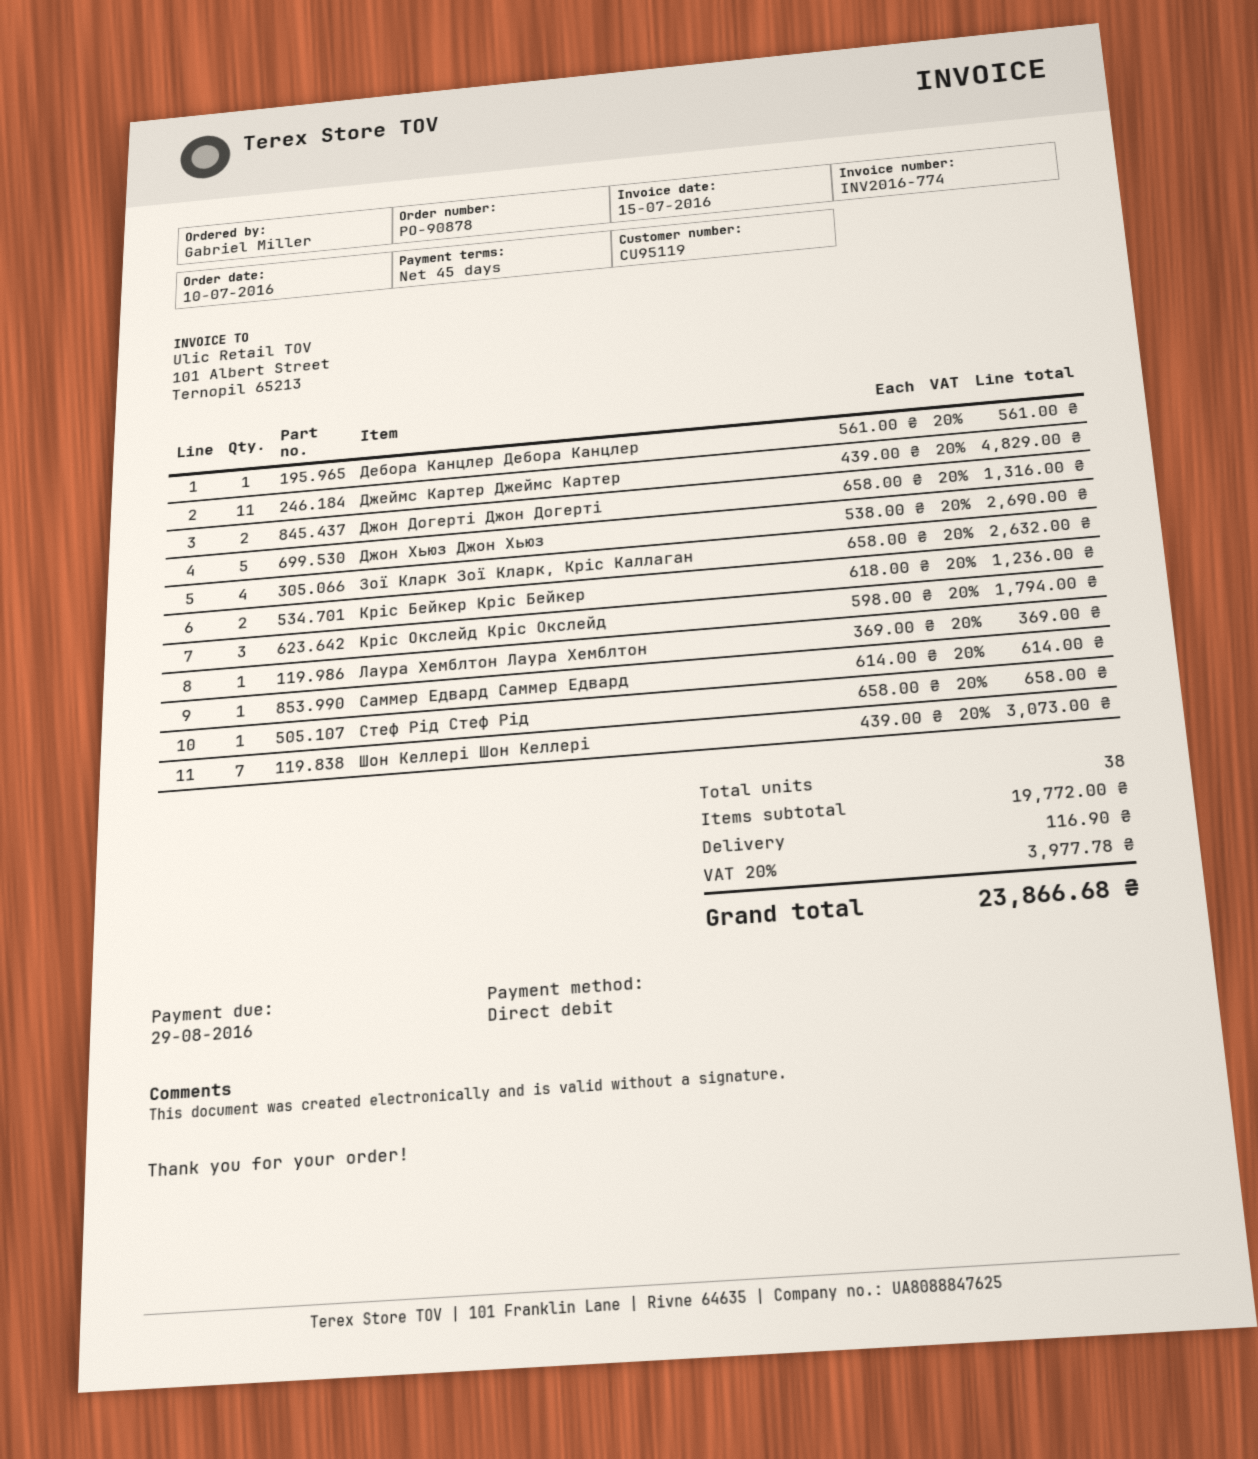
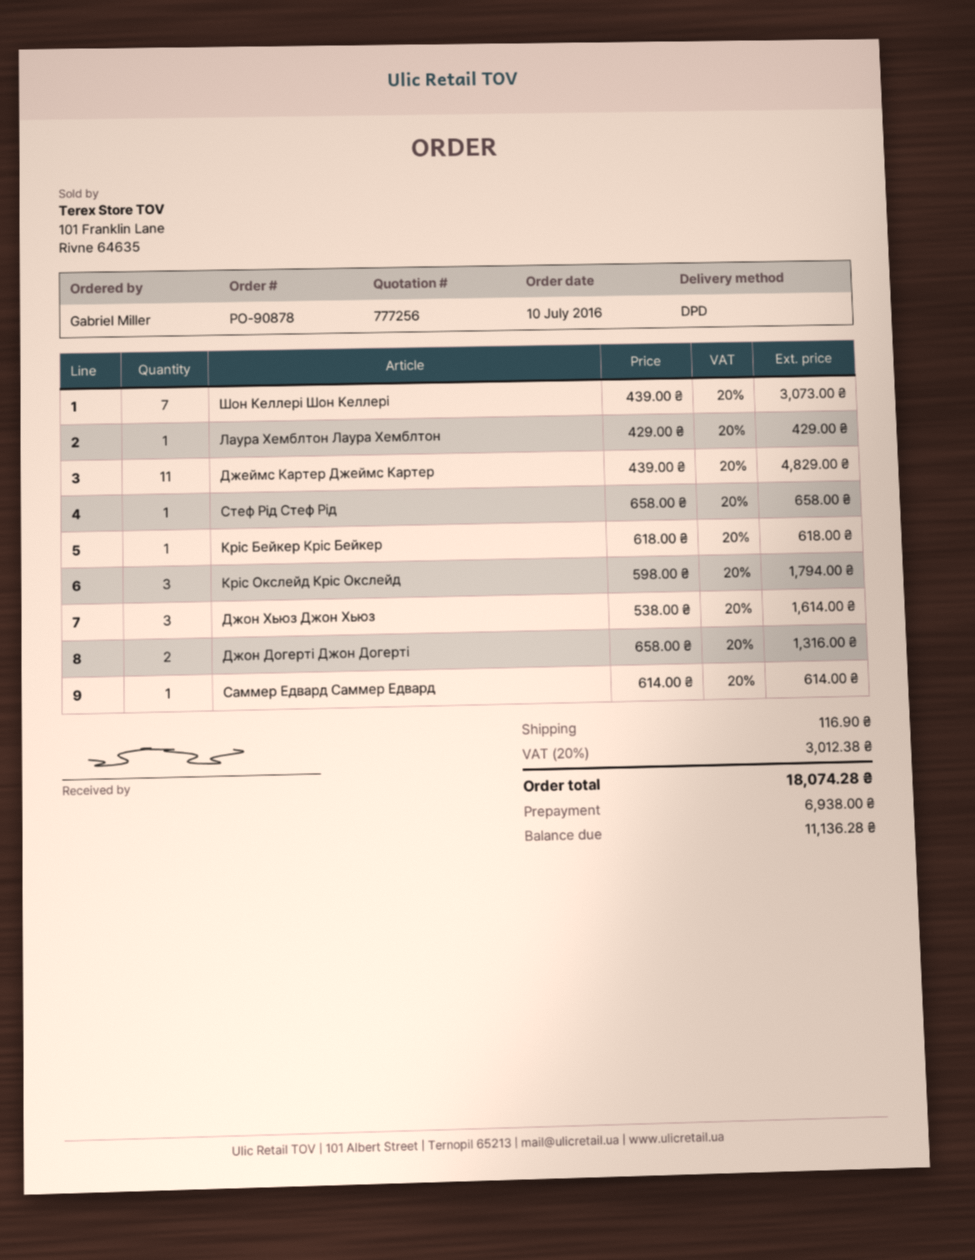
Дебора Канцлер Дебора Канцлер: 1 x 561.00 = 561.00 -> none
Джон Хьюз Джон Хьюз: 5 x 538.00 = 2690.00 -> 3 x 538.00 = 1614.00
Зої Кларк Зої Кларк, Кріс Каллаган: 4 x 658.00 = 2632.00 -> none
Кріс Бейкер Кріс Бейкер: 2 x 618.00 = 1236.00 -> 1 x 618.00 = 618.00
Лаура Хемблтон Лаура Хемблтон: 1 x 369.00 = 369.00 -> 1 x 429.00 = 429.00
tax: 20% = 3977.78 -> 20% = 3012.38
total: 23866.68 -> 18074.28

